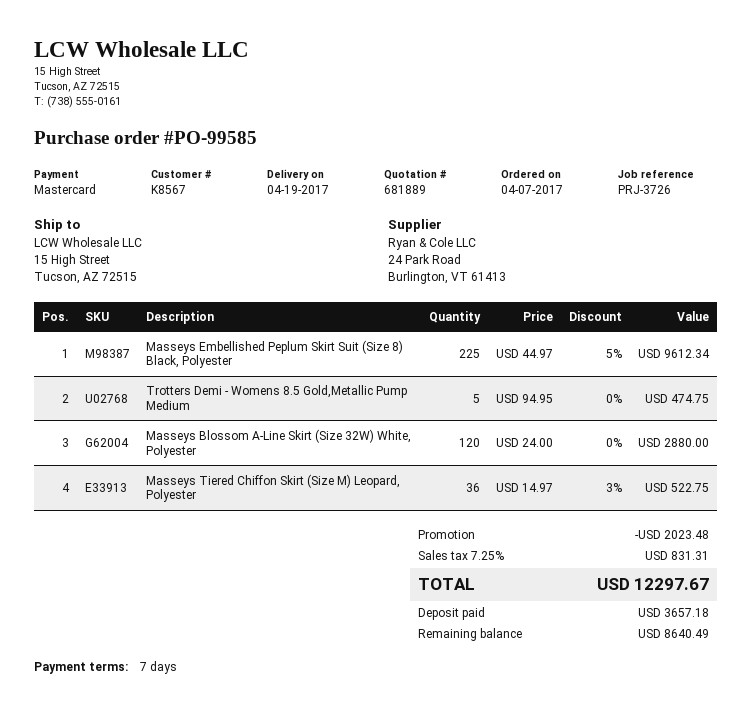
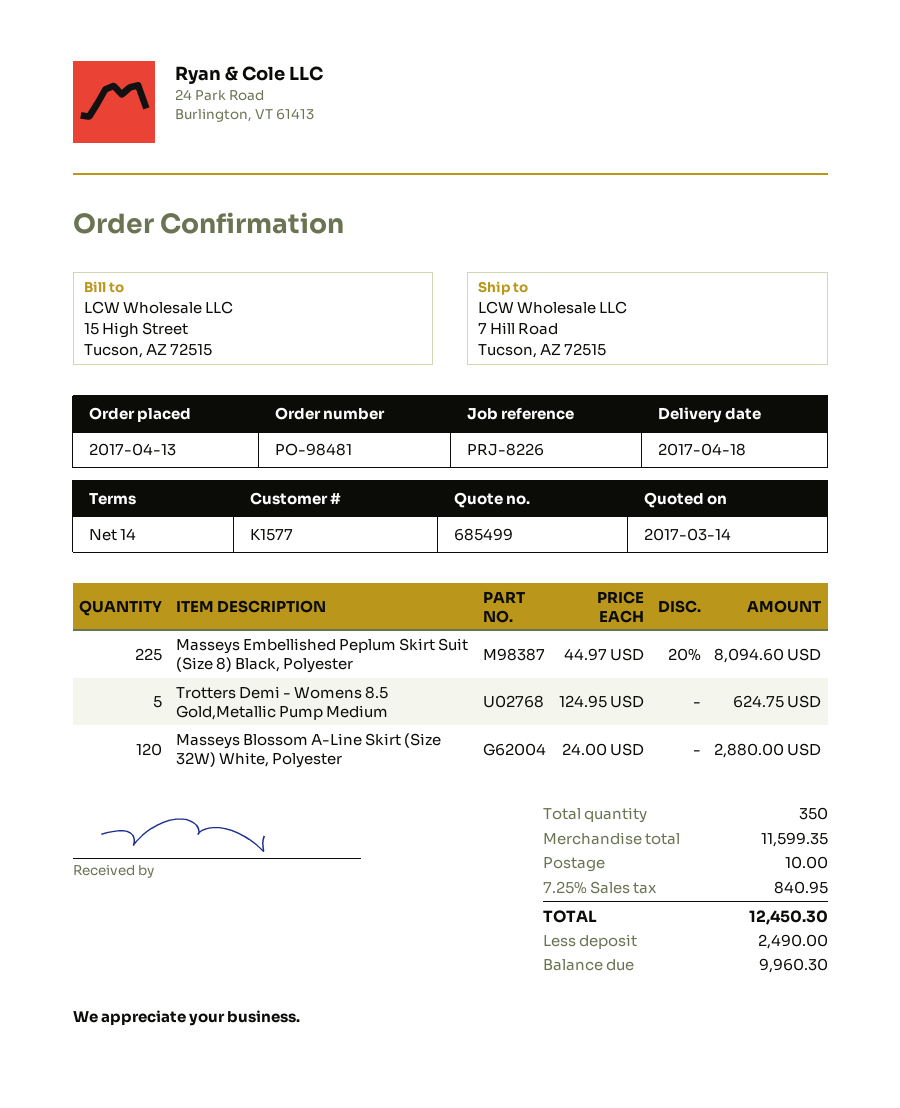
quote number: 681889 -> 685499
order number: PO-99585 -> PO-98481
order date: 2017-04-07 -> 2017-04-13
delivery date: 2017-04-19 -> 2017-04-18
payment terms: 7 days -> 14 days
customer number: K8567 -> K1577
reference: PRJ-3726 -> PRJ-8226
ship to: 15 High Street, Tucson, AZ 72515 -> 7 Hill Road, Tucson, AZ 72515
Masseys Embellished Peplum Skirt Suit (Size 8) Black, Polyester: 225 x 44.97 - 5% = 9612.34 -> 225 x 44.97 - 20% = 8094.60
Trotters Demi - Womens 8.5 Gold,Metallic Pump Medium: 5 x 94.95 = 474.75 -> 5 x 124.95 = 624.75
Masseys Tiered Chiffon Skirt (Size M) Leopard, Polyester: 36 x 14.97 - 3% = 522.75 -> none
discount: 2023.48 -> none
shipping: none -> 10.00
tax: 7.25% = 831.31 -> 7.25% = 840.95
total: 12297.67 -> 12450.30
deposit: 3657.18 -> 2490.00
balance: 8640.49 -> 9960.30

